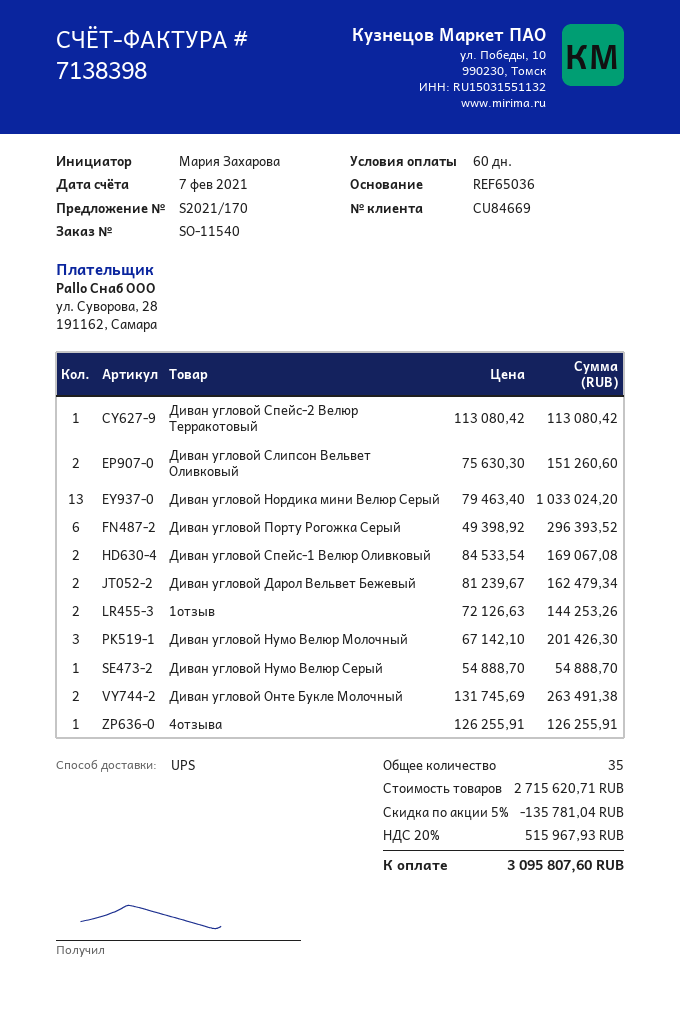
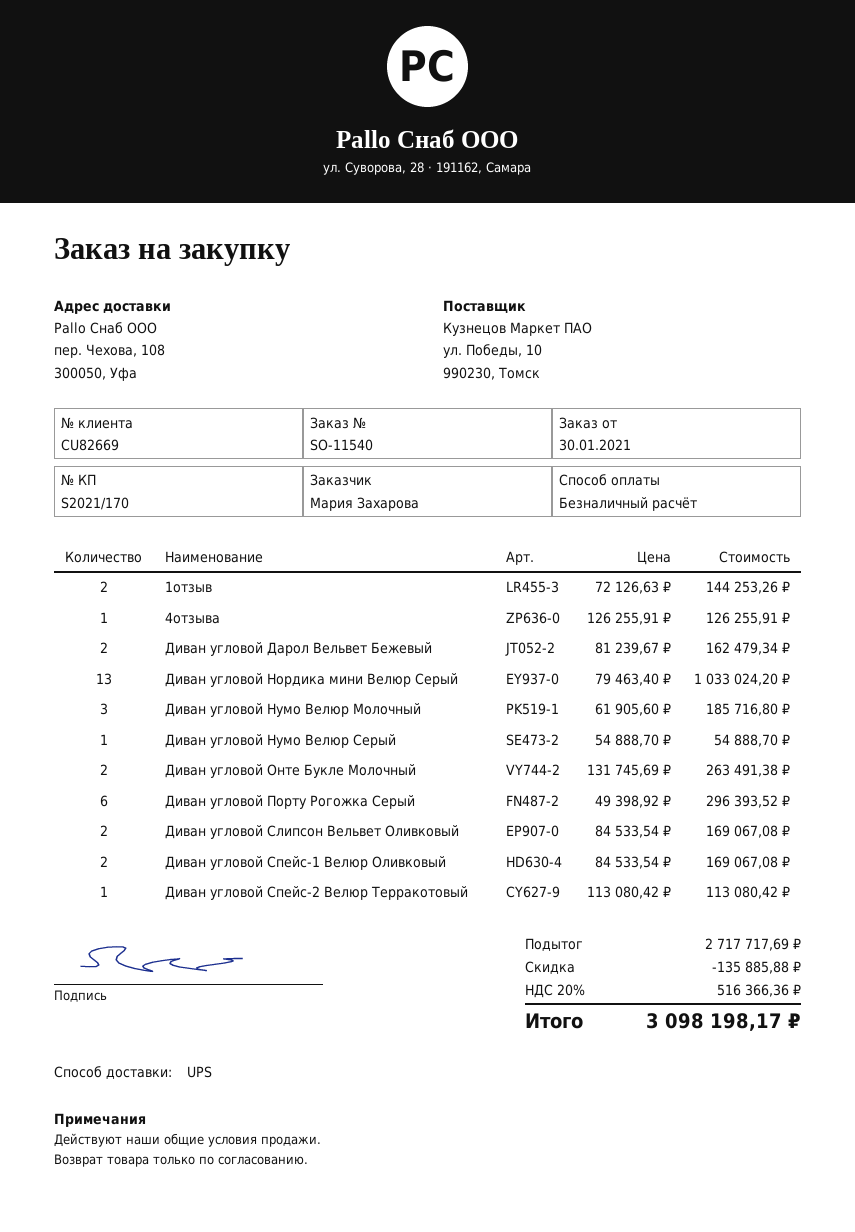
customer number: CU84669 -> CU82669
Диван угловой Слипсон Вельвет Оливковый: 2 x 75630.30 = 151260.60 -> 2 x 84533.54 = 169067.08
Диван угловой Нумо Велюр Молочный: 3 x 67142.10 = 201426.30 -> 3 x 61905.60 = 185716.80
subtotal: 2715620.71 -> 2717717.69
discount: 135781.04 -> 135885.88
tax: 20% = 515967.93 -> 20% = 516366.36
total: 3095807.60 -> 3098198.17

